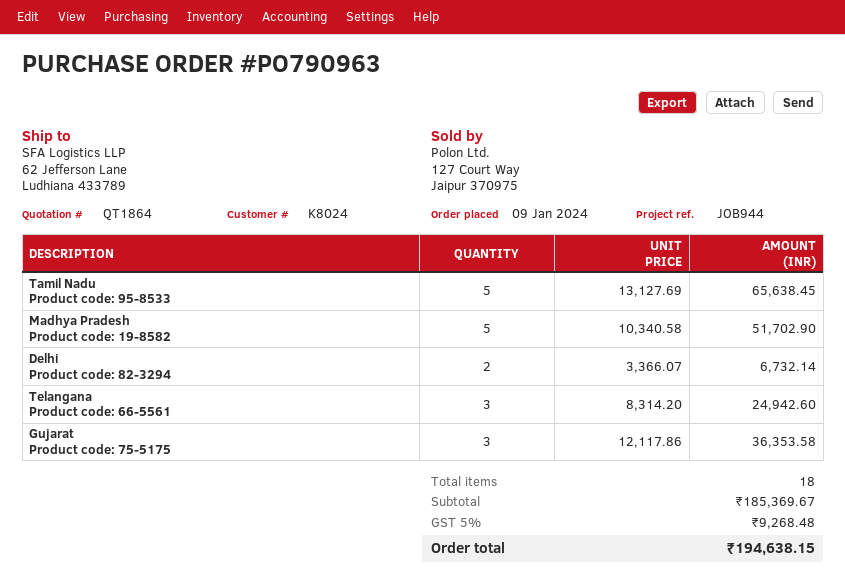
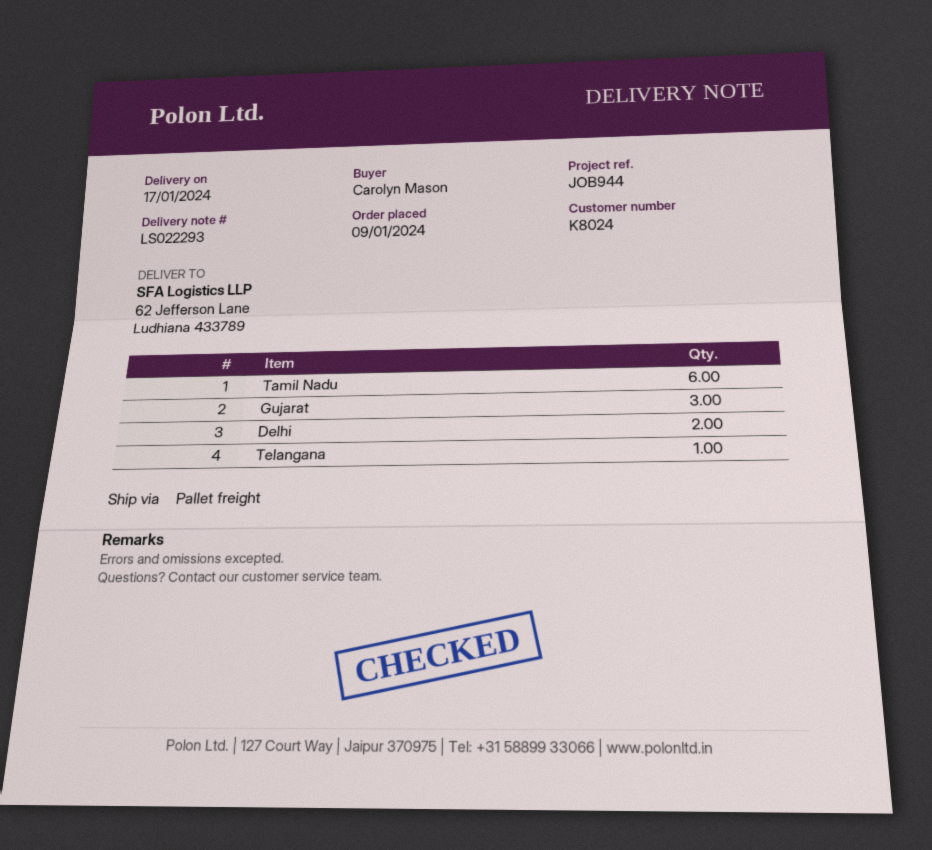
Tamil Nadu: 5 -> 6
Madhya Pradesh: 5 -> none
Telangana: 3 -> 1

